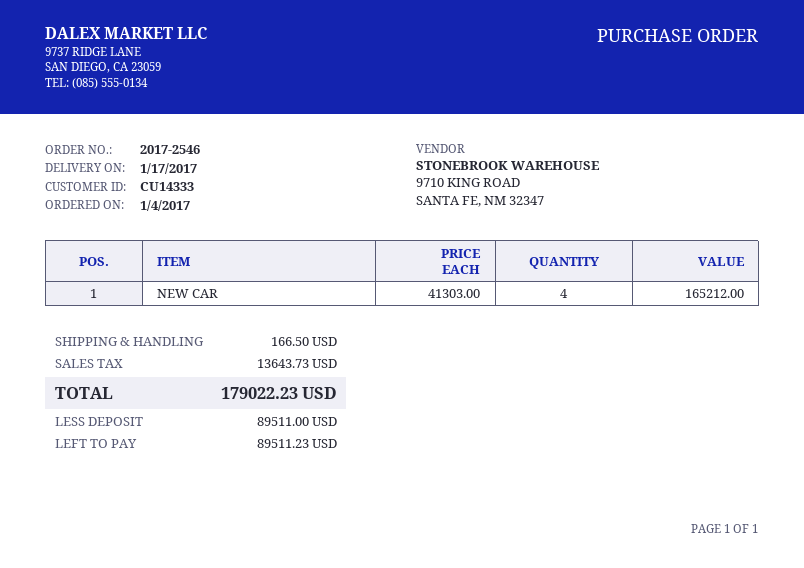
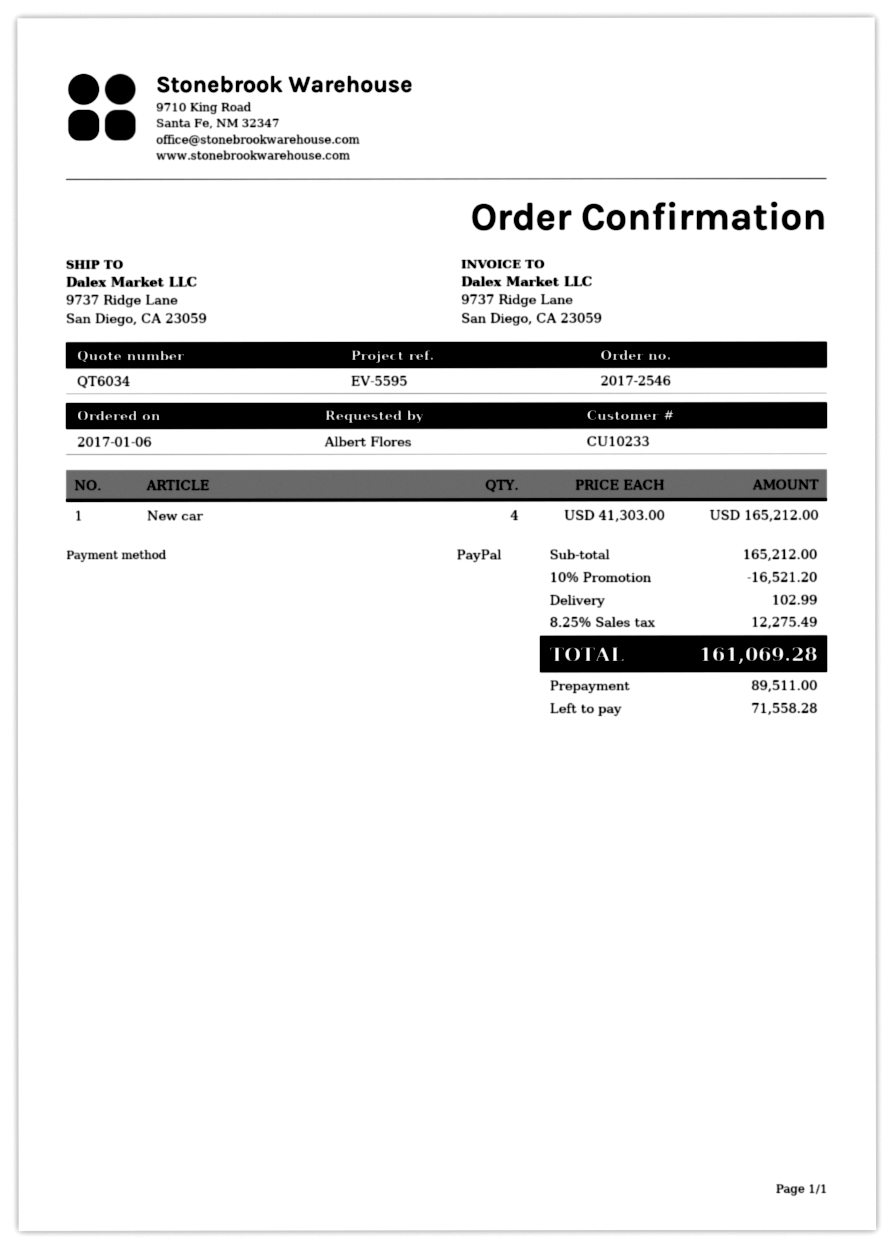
order date: 2017-01-04 -> 2017-01-06
customer number: CU14333 -> CU10233
discount: none -> 10% = 16521.20
shipping: 166.50 -> 102.99
tax: 13643.73 -> 12275.49
total: 179022.23 -> 161069.28
balance: 89511.23 -> 71558.28

